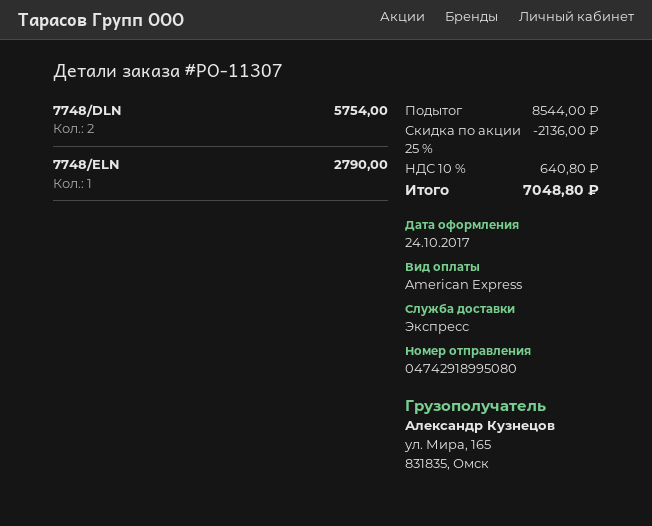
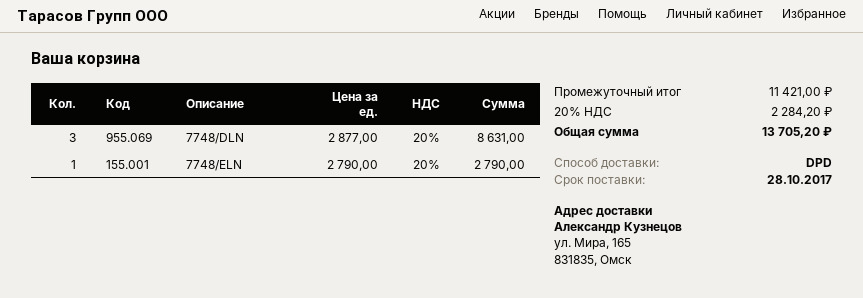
shipping method: express -> DPD
7748/DLN: 2 for 5754.00 -> 3 for 8631.00
subtotal: 8544.00 -> 11421.00
discount: 25% = 2136.00 -> none
tax: 10% = 640.80 -> 20% = 2284.20
total: 7048.80 -> 13705.20

